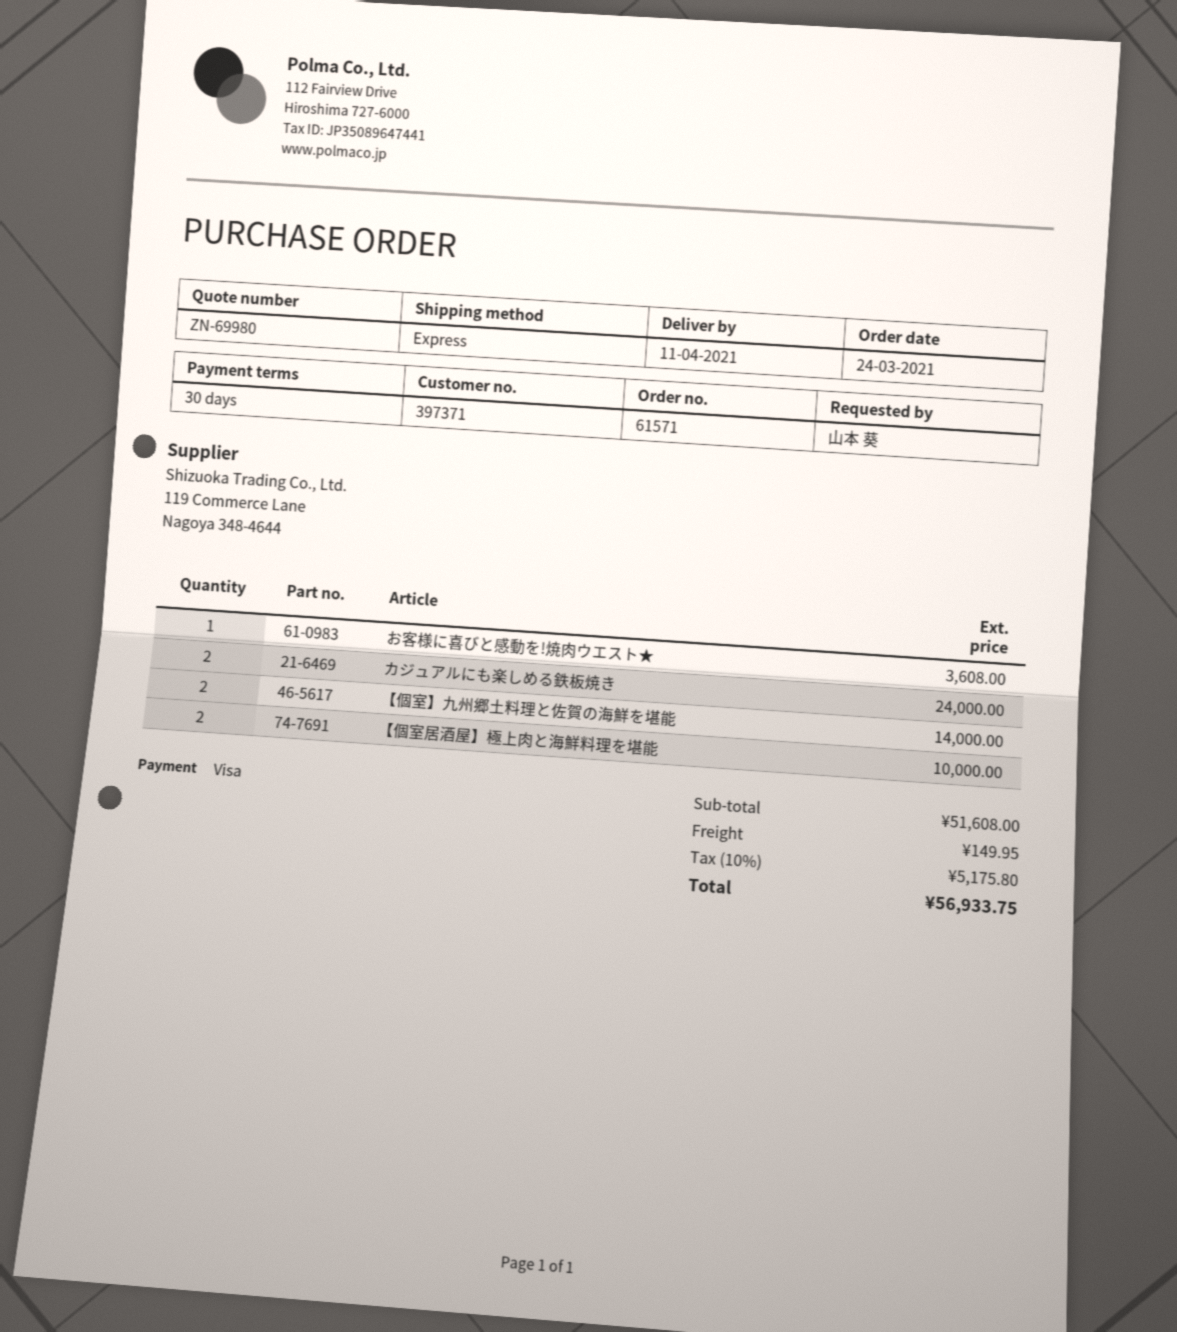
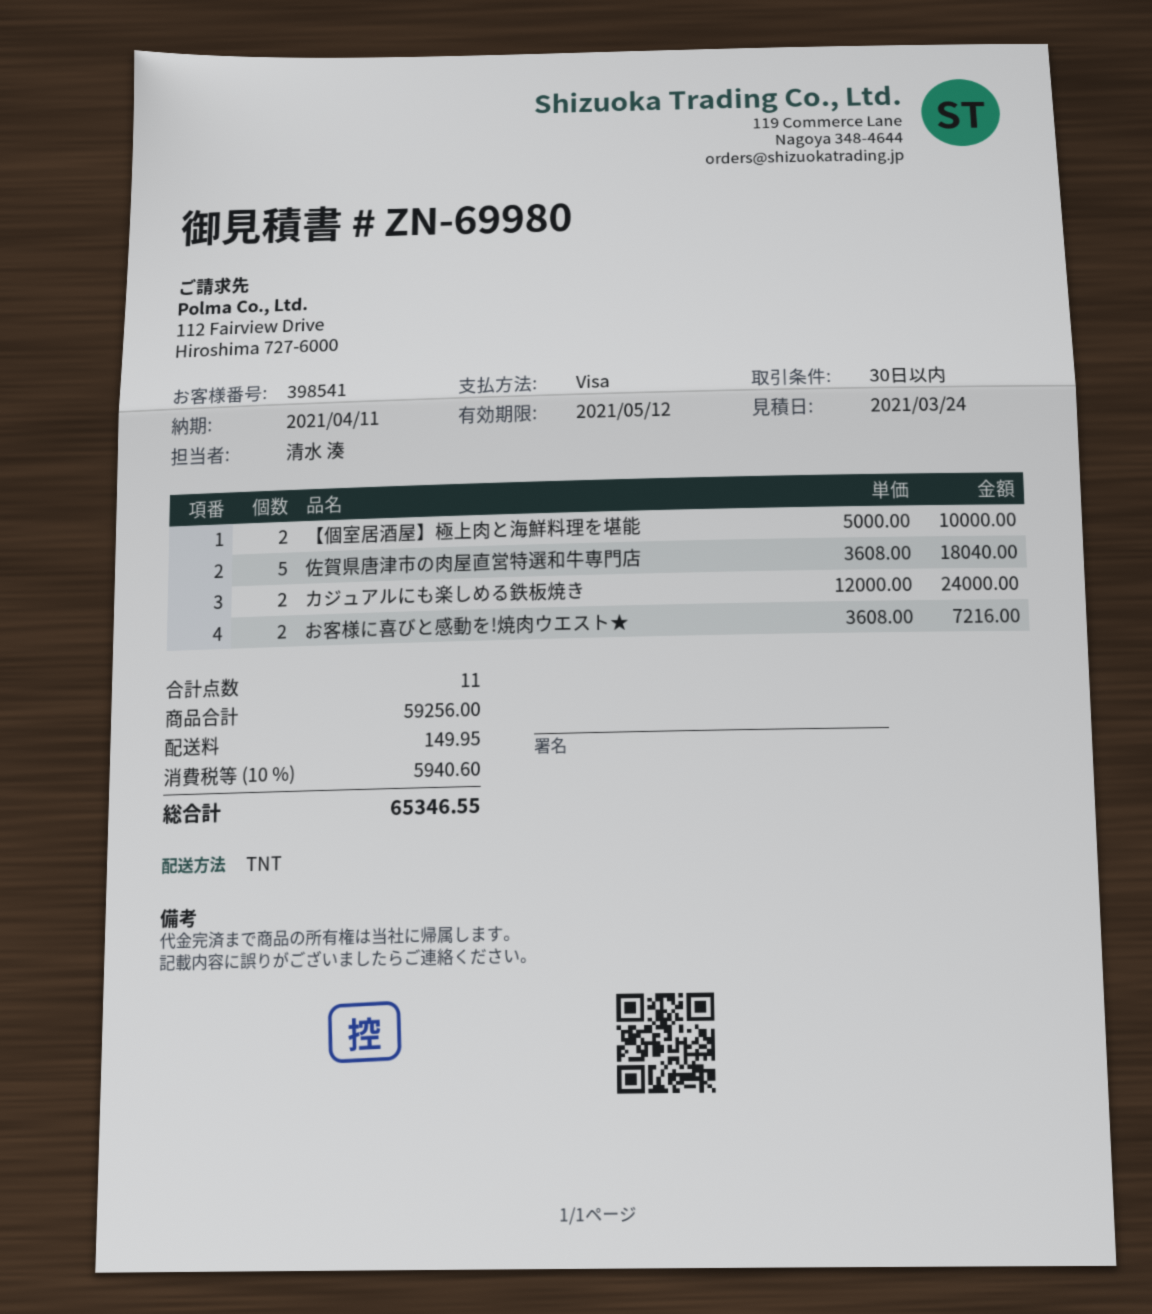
customer number: 397371 -> 398541
shipping method: express -> TNT
お客様に喜びと感動を!焼肉ウエスト★: 1 for 3608.00 -> 2 for 7216.00
【個室】九州郷土料理と佐賀の海鮮を堪能: 2 for 14000.00 -> none
佐賀県唐津市の肉屋直営特選和牛専門店: none -> 5 for 18040.00
subtotal: 51608.00 -> 59256.00
tax: 10% = 5175.80 -> 10% = 5940.60
total: 56933.75 -> 65346.55

